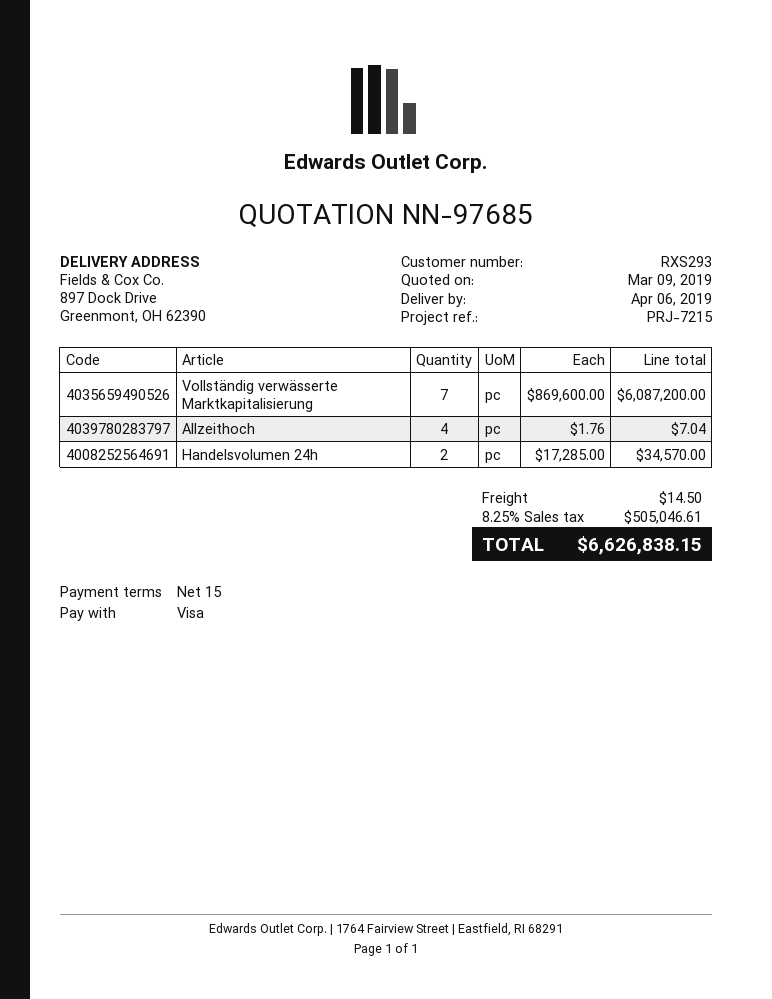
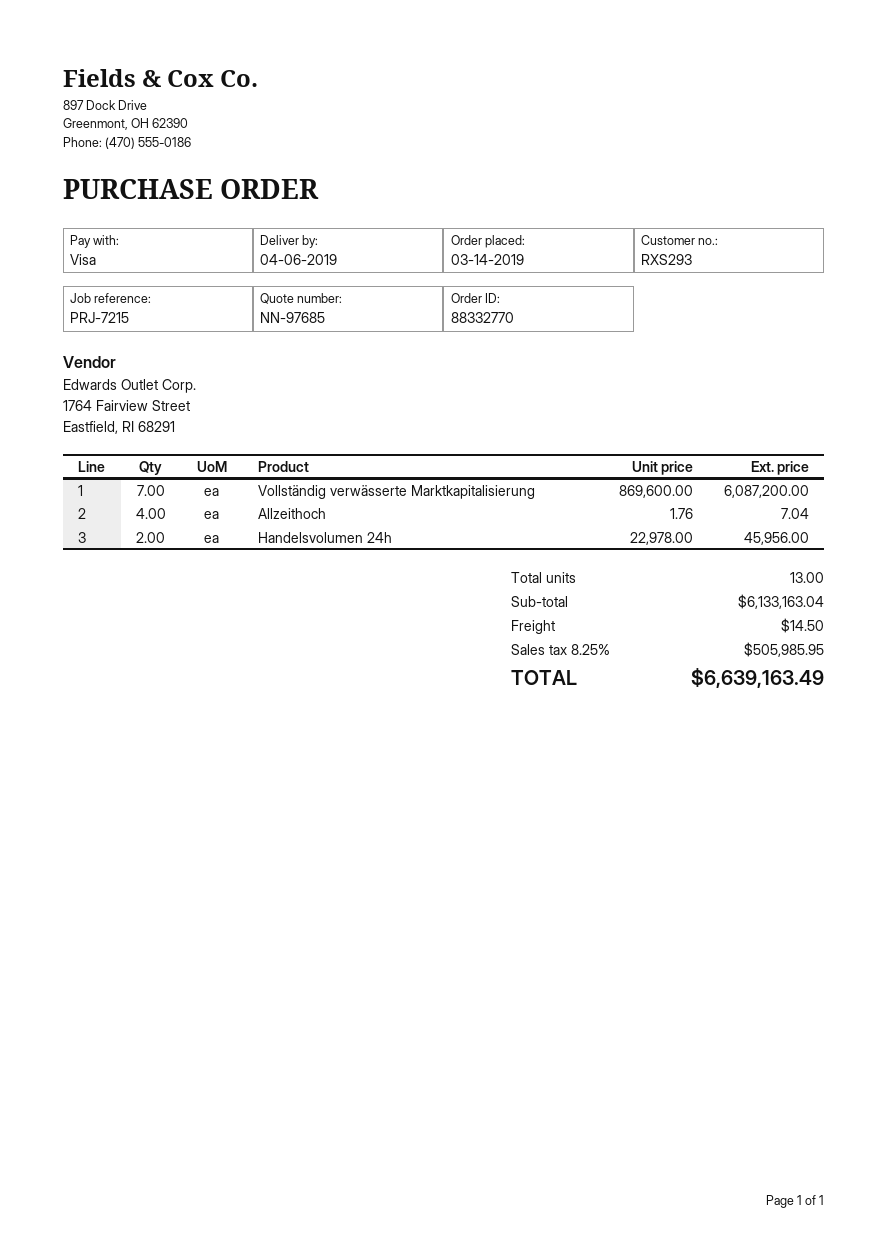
Handelsvolumen 24h: 2 x 17285.00 = 34570.00 -> 2 x 22978.00 = 45956.00
tax: 8.25% = 505046.61 -> 8.25% = 505985.95
total: 6626838.15 -> 6639163.49

